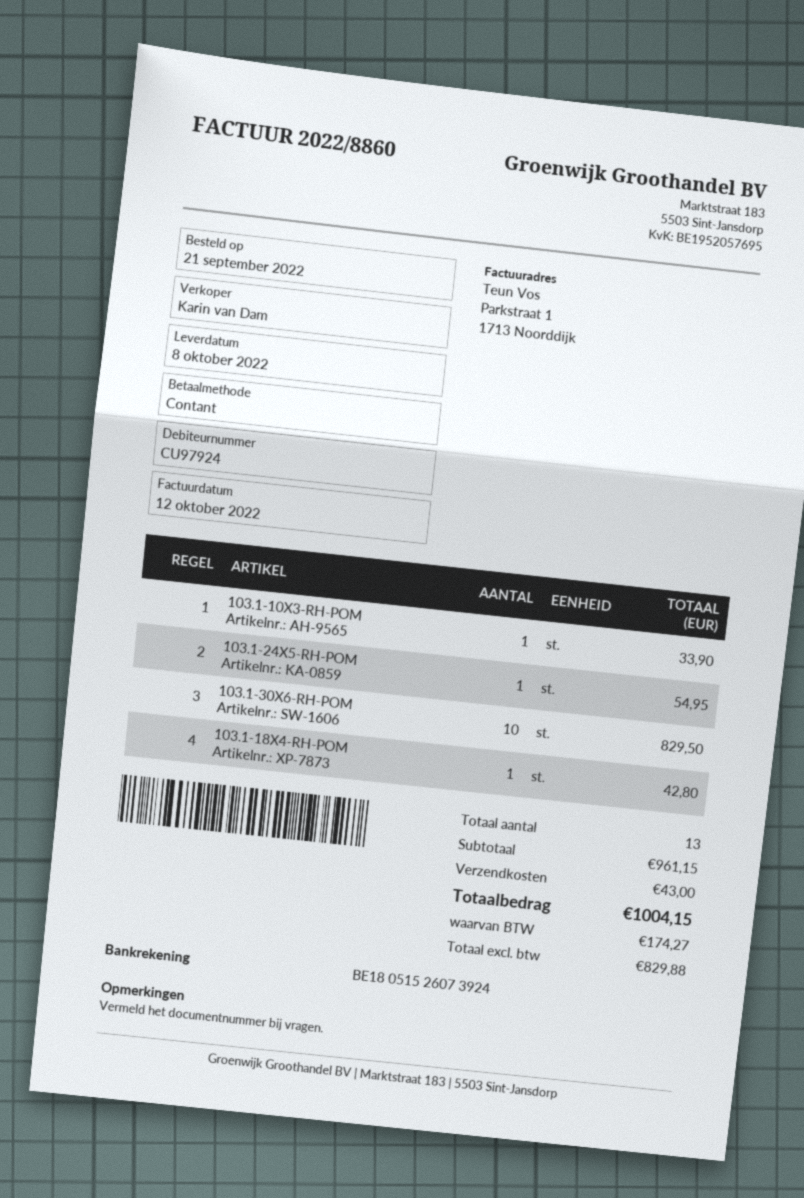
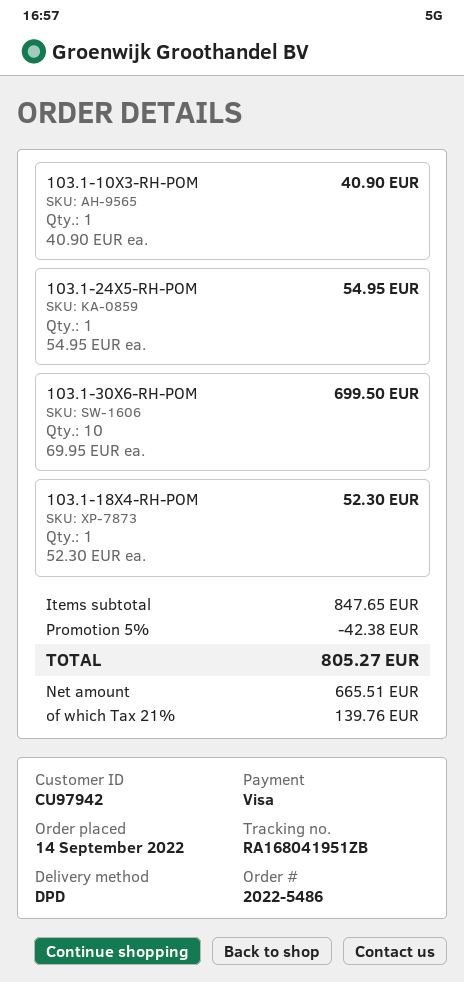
order date: 2022-09-21 -> 2022-09-14
customer number: CU97924 -> CU97942
payment method: cash -> Visa
103.1-10X3-RH-POM: 1 for 33.90 -> 1 for 40.90
103.1-30X6-RH-POM: 10 for 829.50 -> 10 for 699.50
103.1-18X4-RH-POM: 1 for 42.80 -> 1 for 52.30
subtotal: 961.15 -> 847.65
discount: none -> 5% = 42.38
shipping: 43.00 -> none
net: 829.88 -> 665.51
tax: 174.27 -> 139.76
total: 1004.15 -> 805.27

